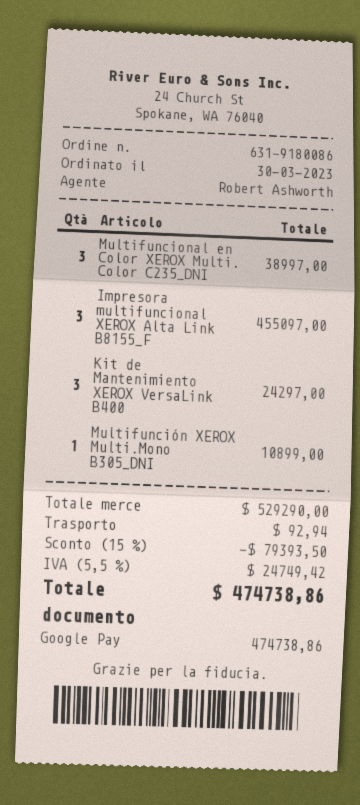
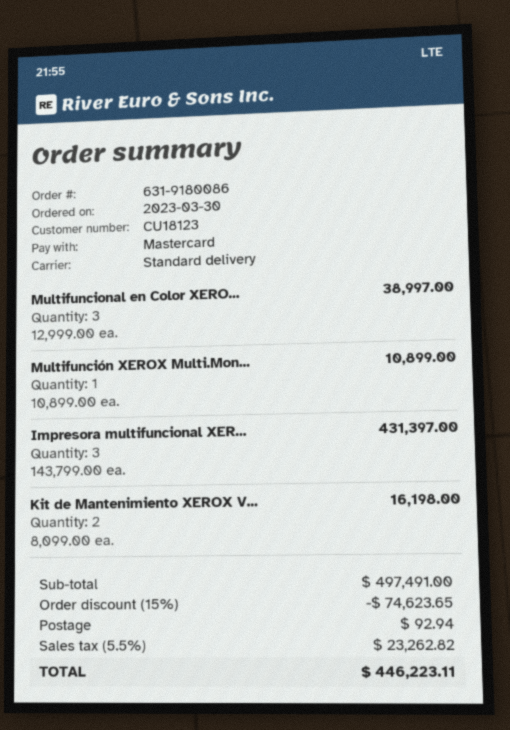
payment method: Google Pay -> Mastercard
Impresora multifuncional XEROX Alta Link B8155_F: 3 for 455097.00 -> 3 for 431397.00
Kit de Mantenimiento XEROX VersaLink B400: 3 for 24297.00 -> 2 for 16198.00
subtotal: 529290.00 -> 497491.00
discount: 15% = 79393.50 -> 15% = 74623.65
tax: 5.5% = 24749.42 -> 5.5% = 23262.82
total: 474738.86 -> 446223.11

